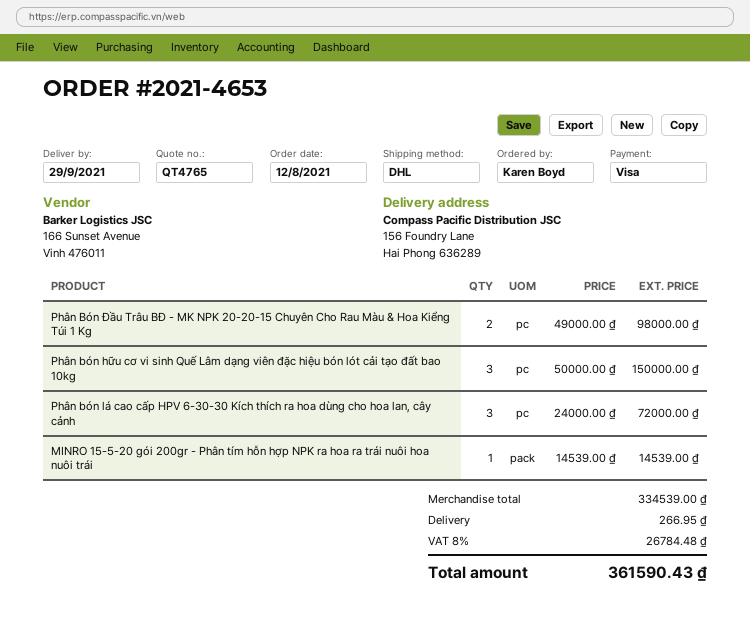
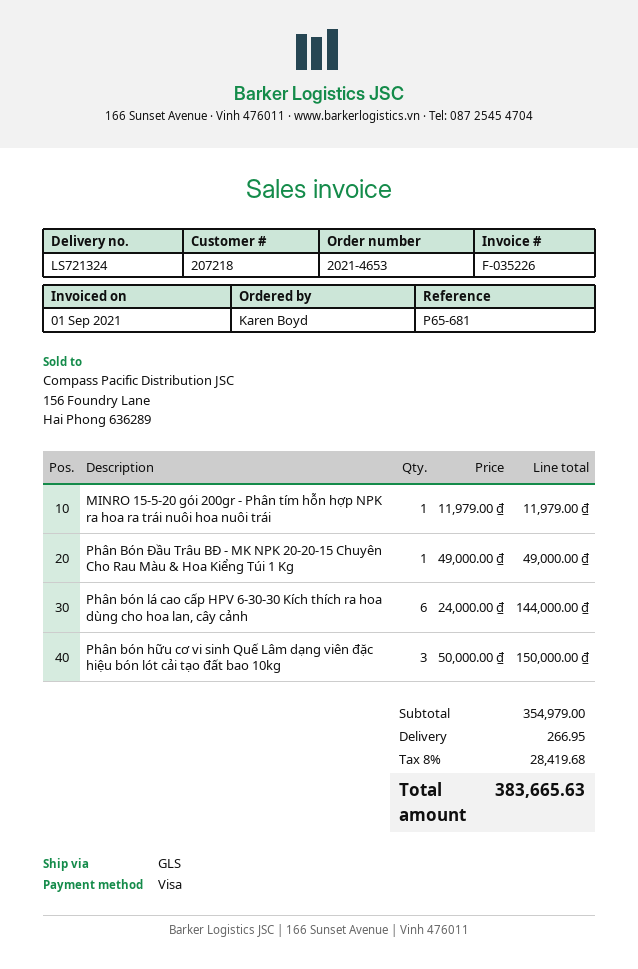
shipping method: DHL -> GLS
Phân Bón Đầu Trâu BĐ - MK NPK 20-20-15 Chuyên Cho Rau Màu & Hoa Kiểng Túi 1 Kg: 2 x 49000.00 = 98000.00 -> 1 x 49000.00 = 49000.00
Phân bón lá cao cấp HPV 6-30-30 Kích thích ra hoa dùng cho hoa lan, cây cảnh: 3 x 24000.00 = 72000.00 -> 6 x 24000.00 = 144000.00
MINRO 15-5-20 gói 200gr - Phân tím hỗn hợp NPK ra hoa ra trái nuôi hoa nuôi trái: 1 x 14539.00 = 14539.00 -> 1 x 11979.00 = 11979.00
subtotal: 334539.00 -> 354979.00
tax: 8% = 26784.48 -> 8% = 28419.68
total: 361590.43 -> 383665.63

